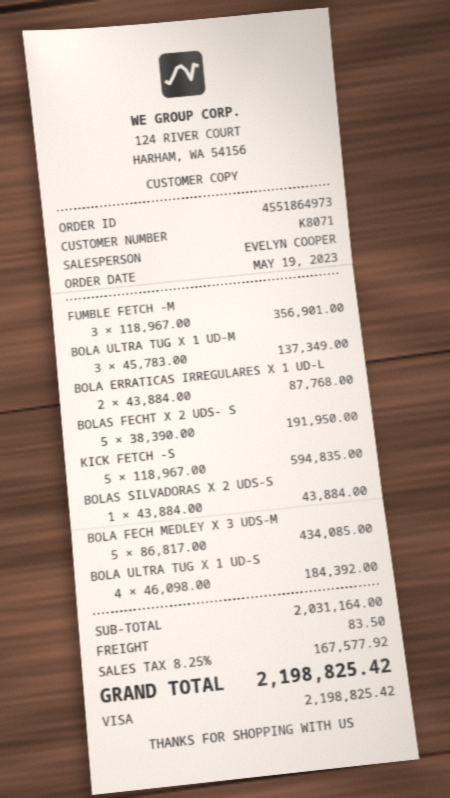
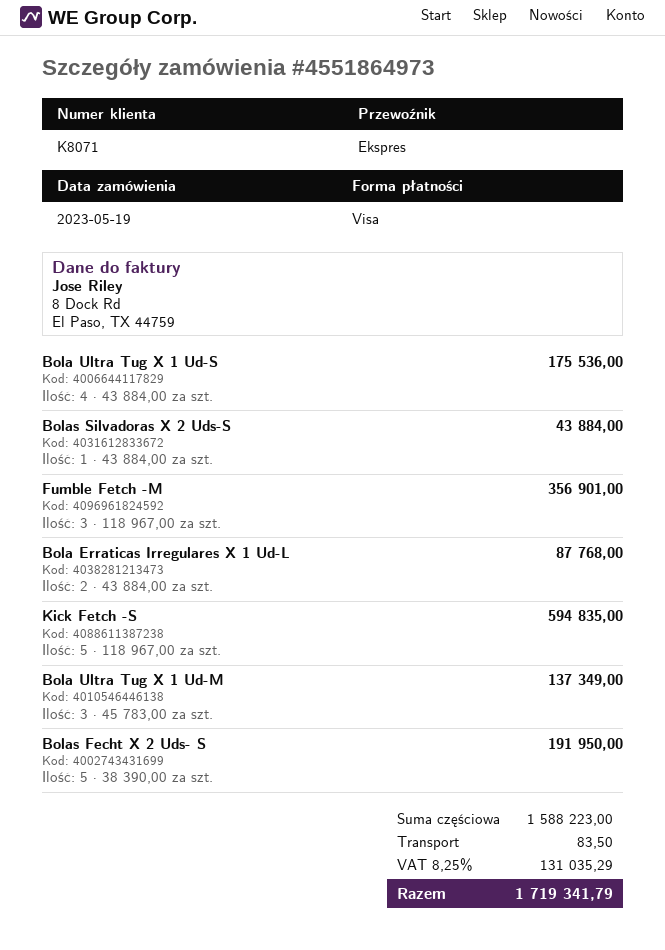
BOLA FECH MEDLEY X 3 UDS-M: 5 x 86817.00 = 434085.00 -> none
BOLA ULTRA TUG X 1 UD-S: 4 x 46098.00 = 184392.00 -> 4 x 43884.00 = 175536.00
subtotal: 2031164.00 -> 1588223.00
tax: 8.25% = 167577.92 -> 8.25% = 131035.29
total: 2198825.42 -> 1719341.79

